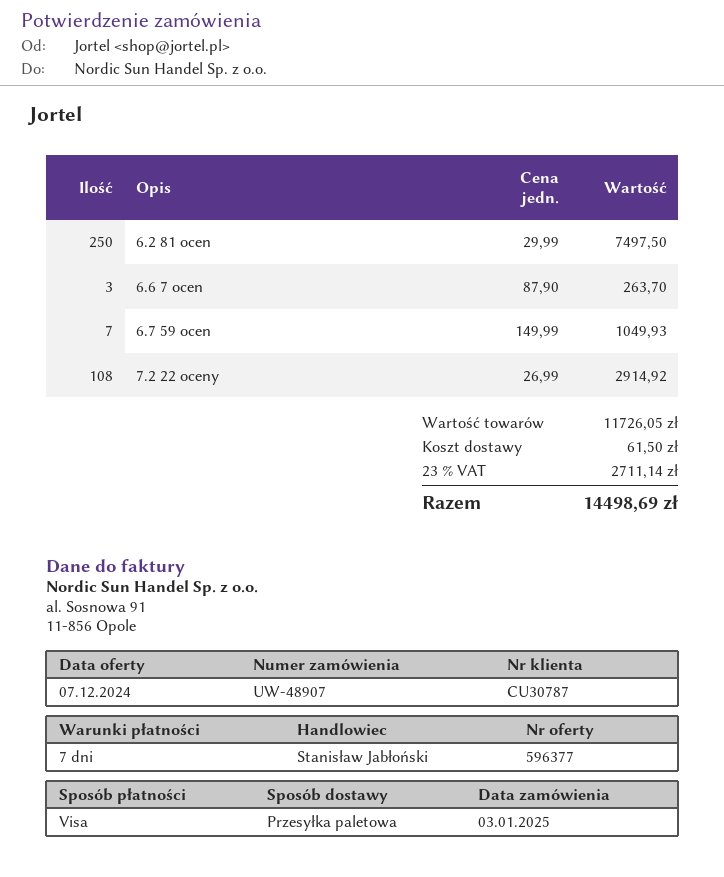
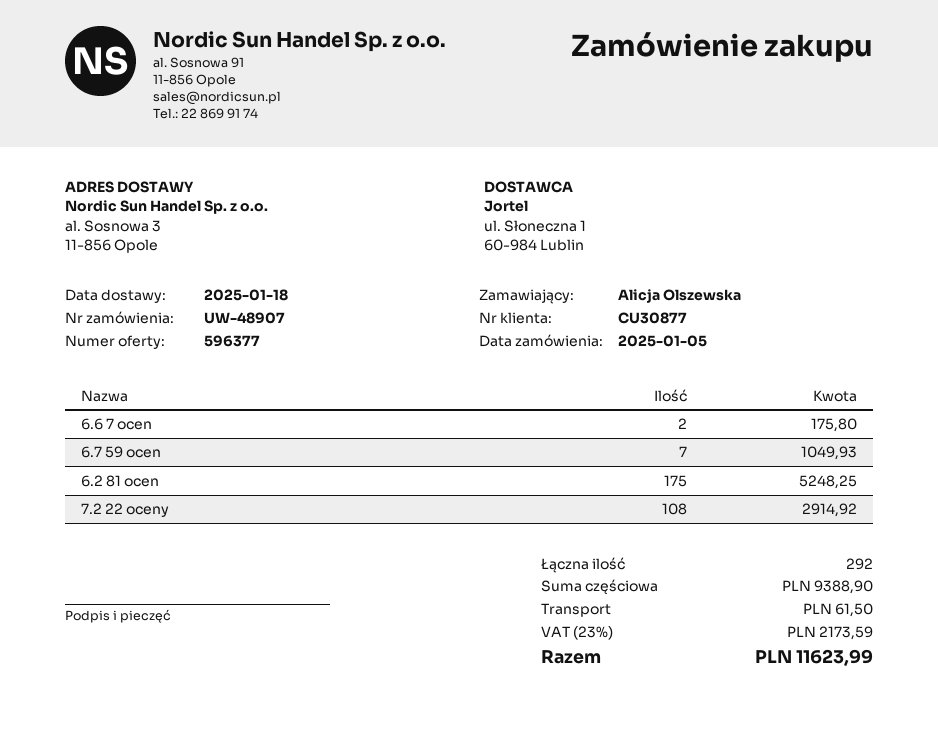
order date: 2025-01-03 -> 2025-01-05
customer number: CU30787 -> CU30877
6.2 81 ocen: 250 for 7497.50 -> 175 for 5248.25
6.6 7 ocen: 3 for 263.70 -> 2 for 175.80
subtotal: 11726.05 -> 9388.90
tax: 23% = 2711.14 -> 23% = 2173.59
total: 14498.69 -> 11623.99

